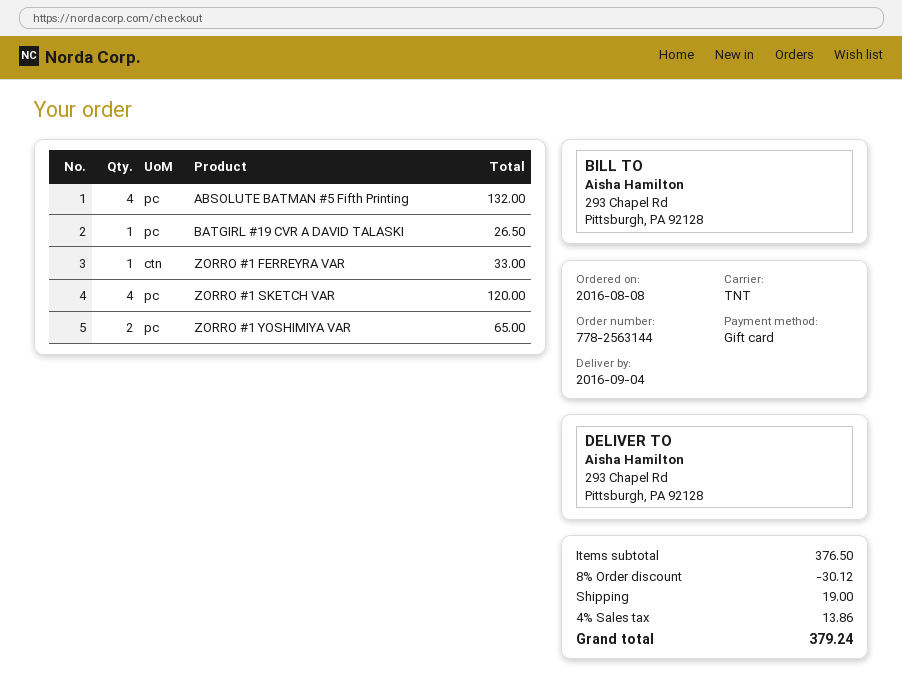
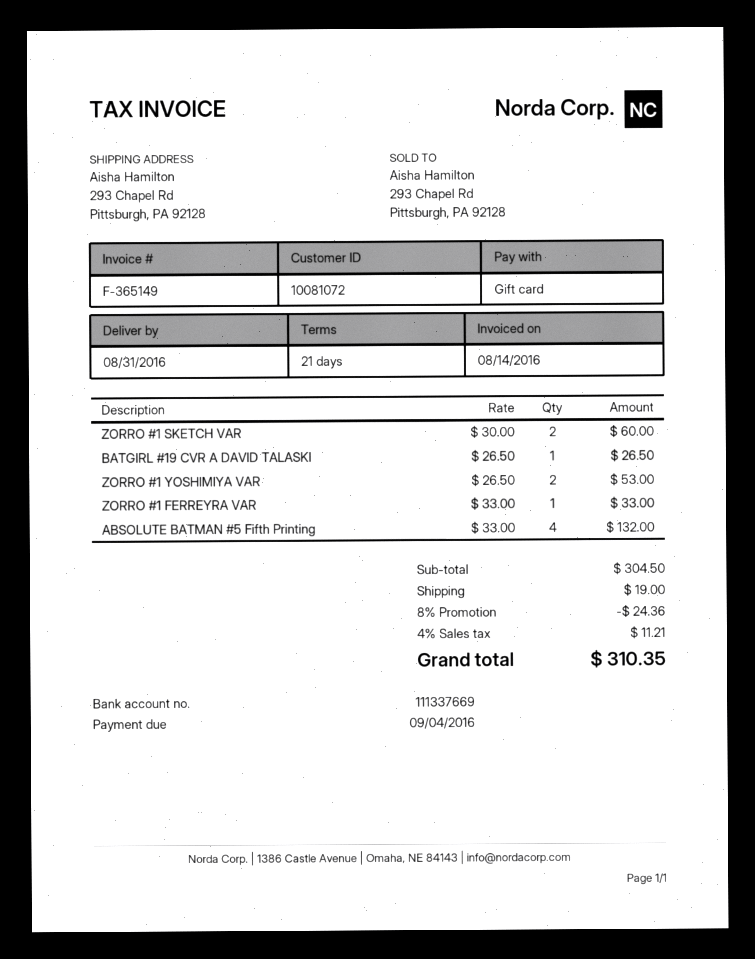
delivery date: 2016-09-04 -> 2016-08-31
ZORRO #1 SKETCH VAR: 4 for 120.00 -> 2 for 60.00
ZORRO #1 YOSHIMIYA VAR: 2 for 65.00 -> 2 for 53.00
subtotal: 376.50 -> 304.50
discount: 8% = 30.12 -> 8% = 24.36
tax: 4% = 13.86 -> 4% = 11.21
total: 379.24 -> 310.35

